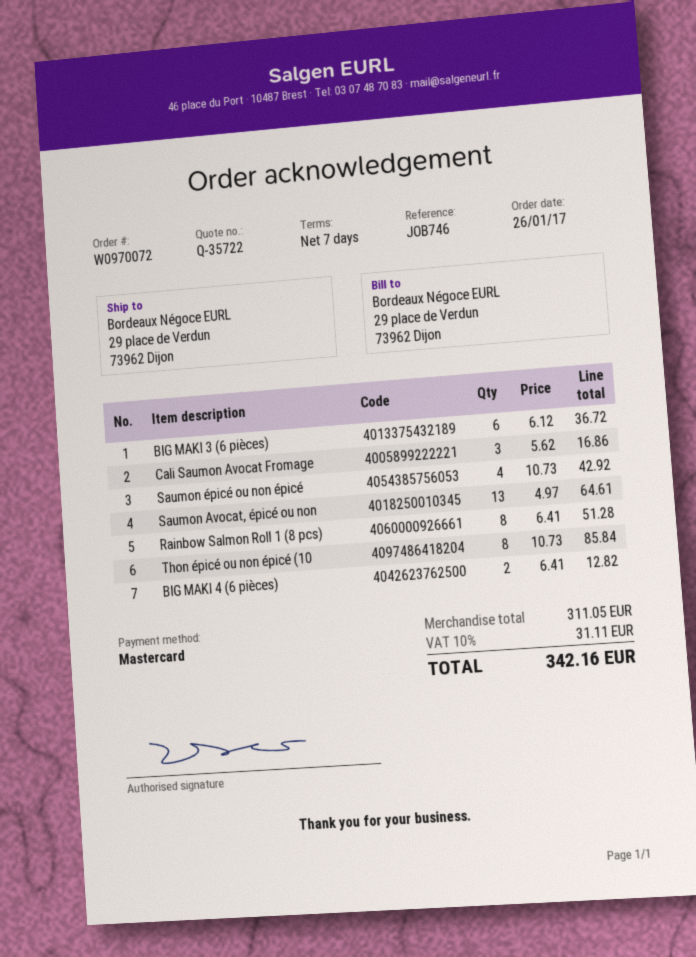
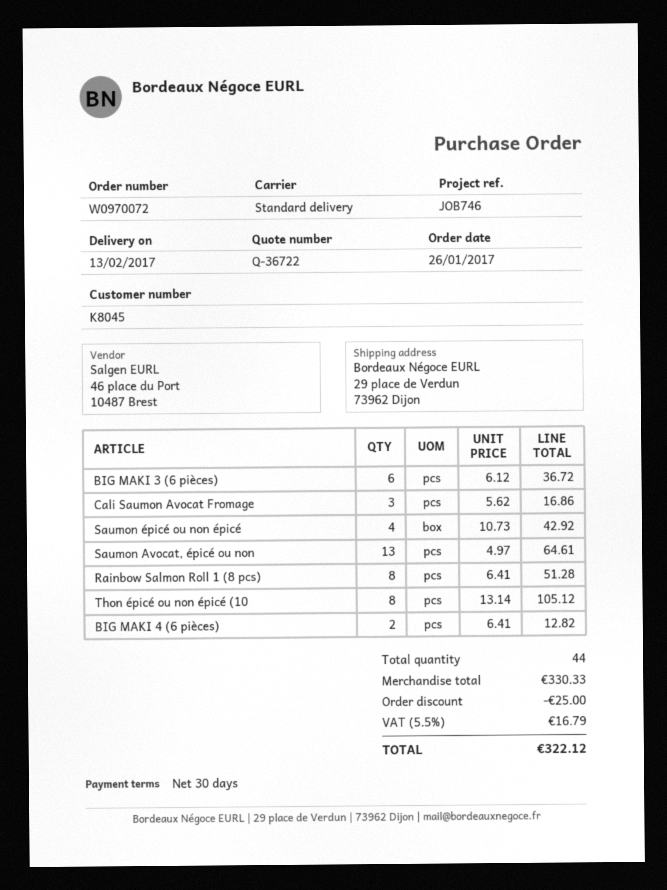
quote number: Q-35722 -> Q-36722
payment terms: 7 days -> 30 days
Thon épicé ou non épicé (10: 8 x 10.73 = 85.84 -> 8 x 13.14 = 105.12
subtotal: 311.05 -> 330.33
discount: none -> 25.00
tax: 10% = 31.11 -> 5.5% = 16.79
total: 342.16 -> 322.12

